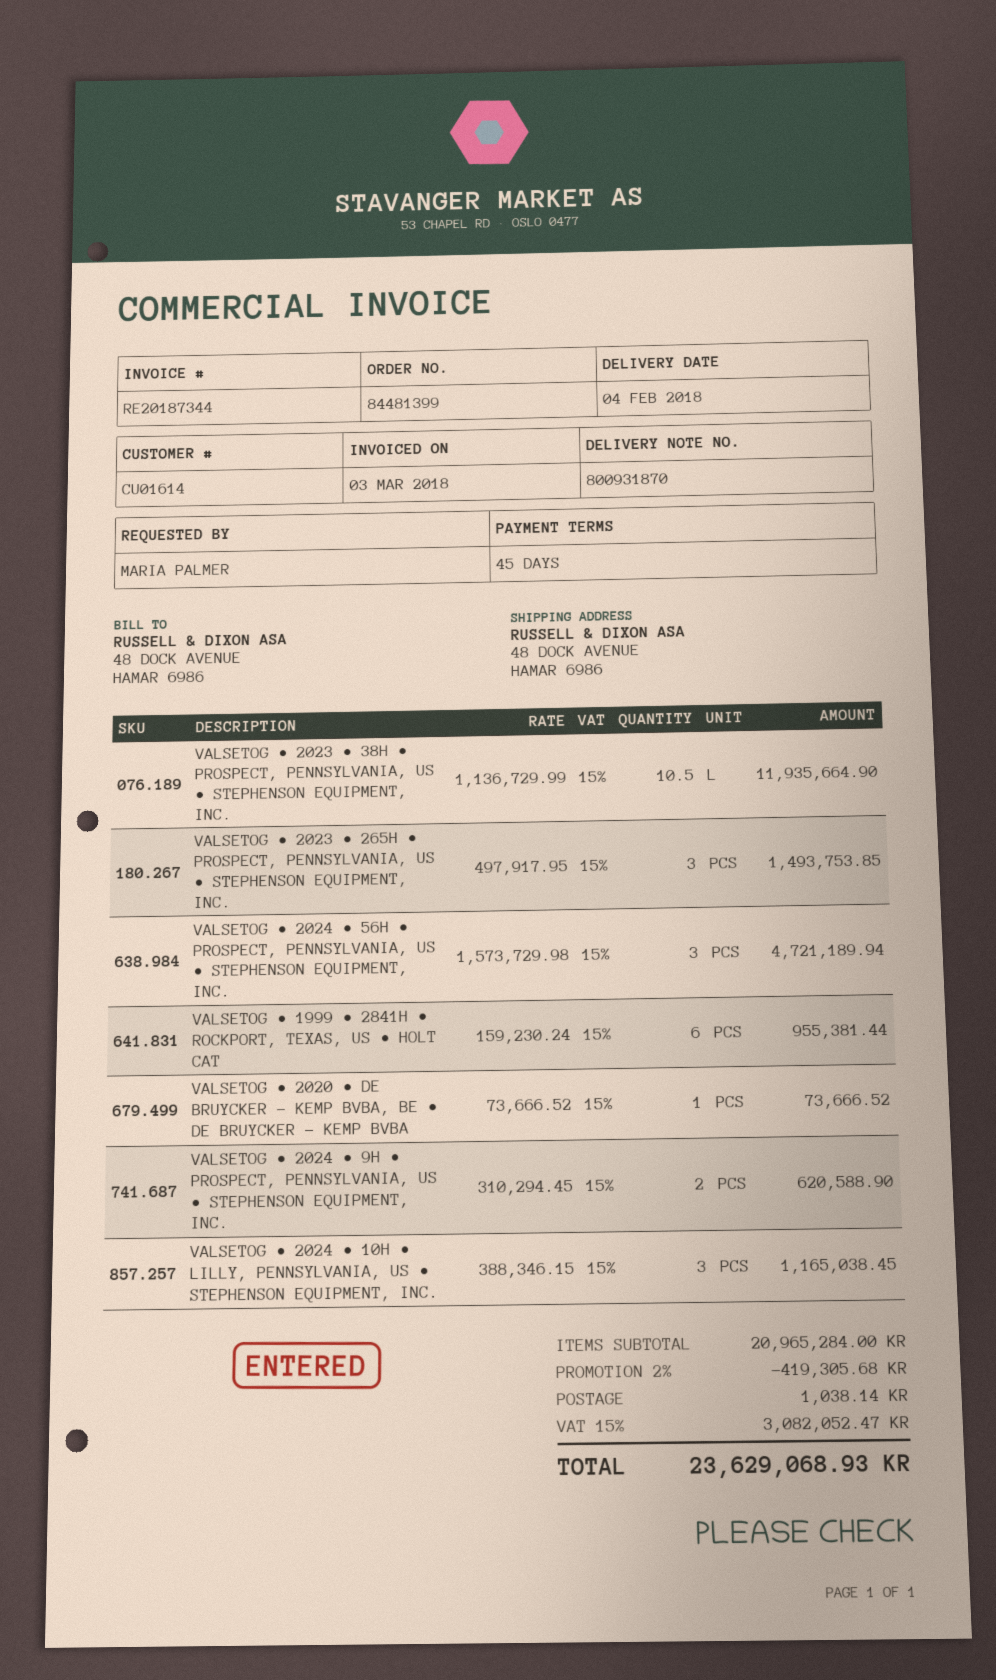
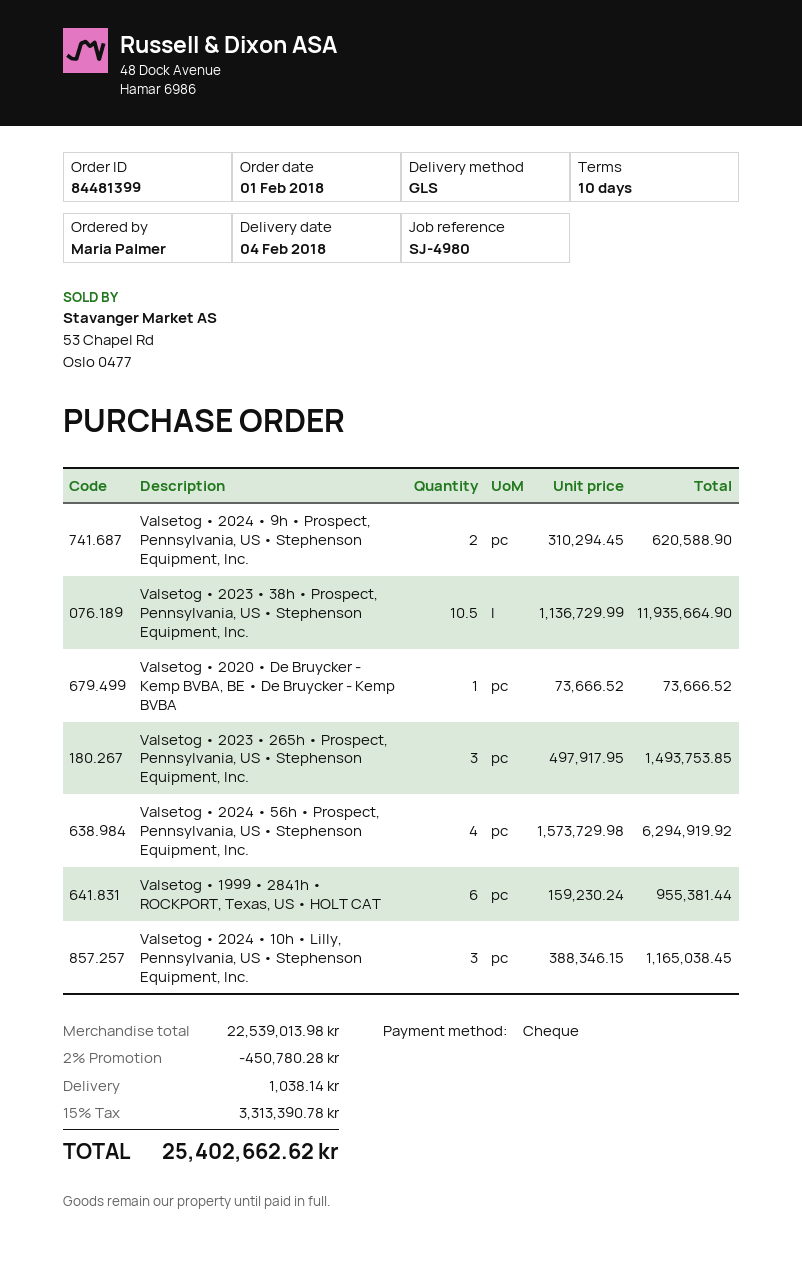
payment terms: 45 days -> 10 days
VALSETOG • 2024 • 56H • PROSPECT, PENNSYLVANIA, US • STEPHENSON EQUIPMENT, INC.: 3 x 1573729.98 = 4721189.94 -> 4 x 1573729.98 = 6294919.92
subtotal: 20965284.00 -> 22539013.98
discount: 2% = 419305.68 -> 2% = 450780.28
tax: 15% = 3082052.47 -> 15% = 3313390.78
total: 23629068.93 -> 25402662.62

